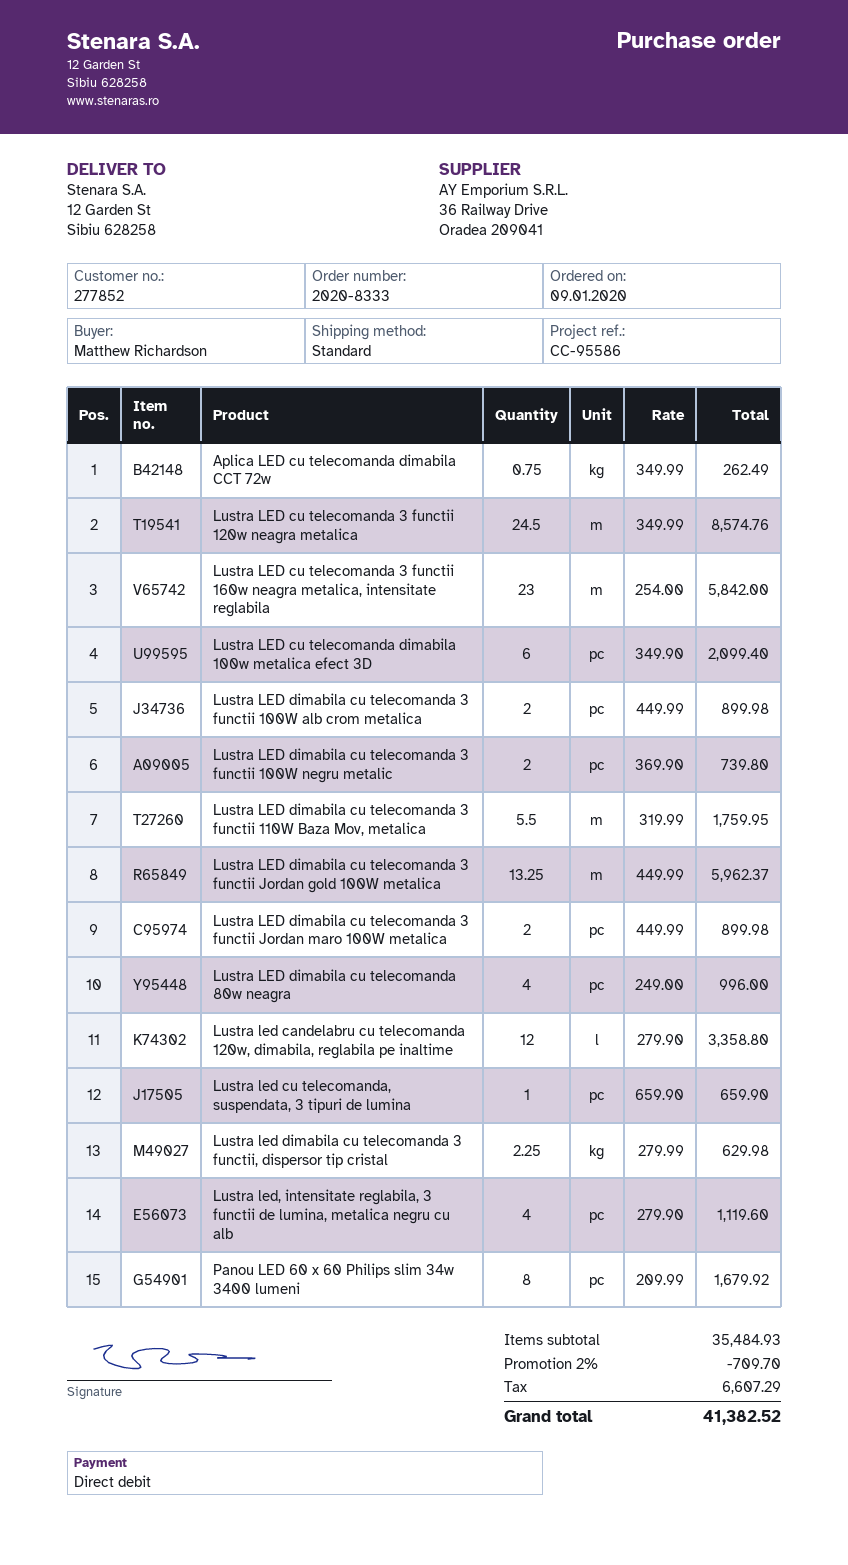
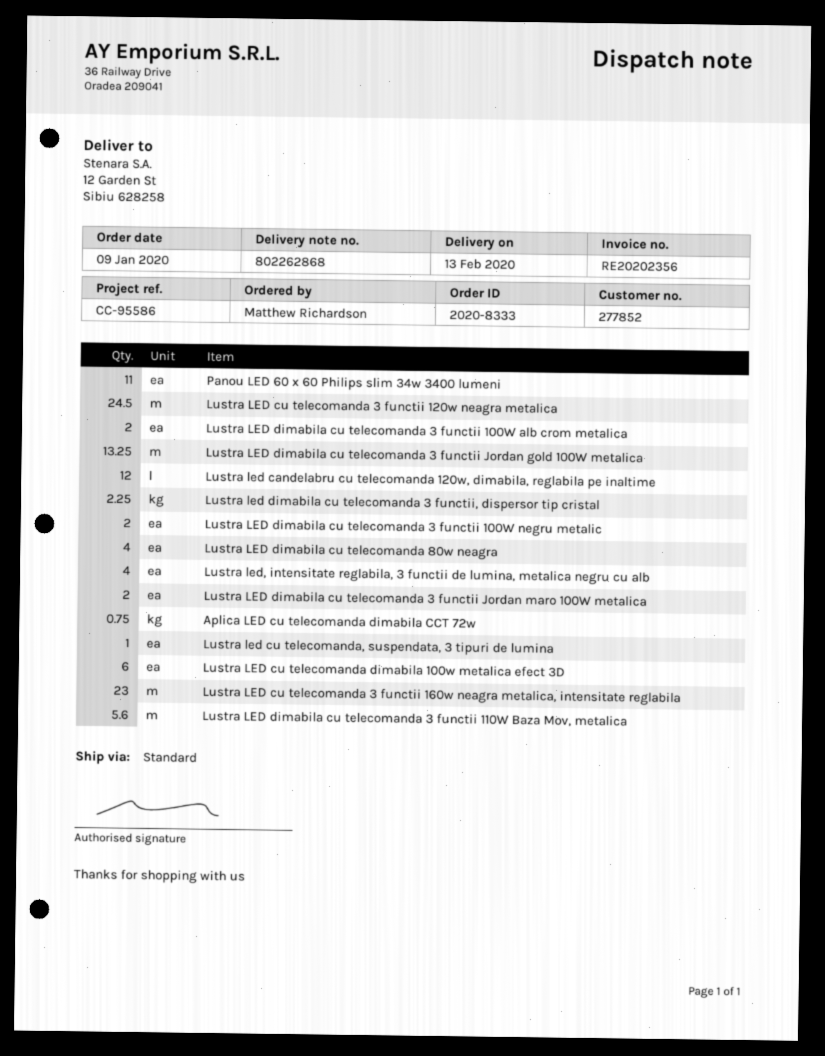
Lustra LED dimabila cu telecomanda 3 functii 110W Baza Mov, metalica: 5.5 -> 5.6
Panou LED 60 x 60 Philips slim 34w 3400 lumeni: 8 -> 11

